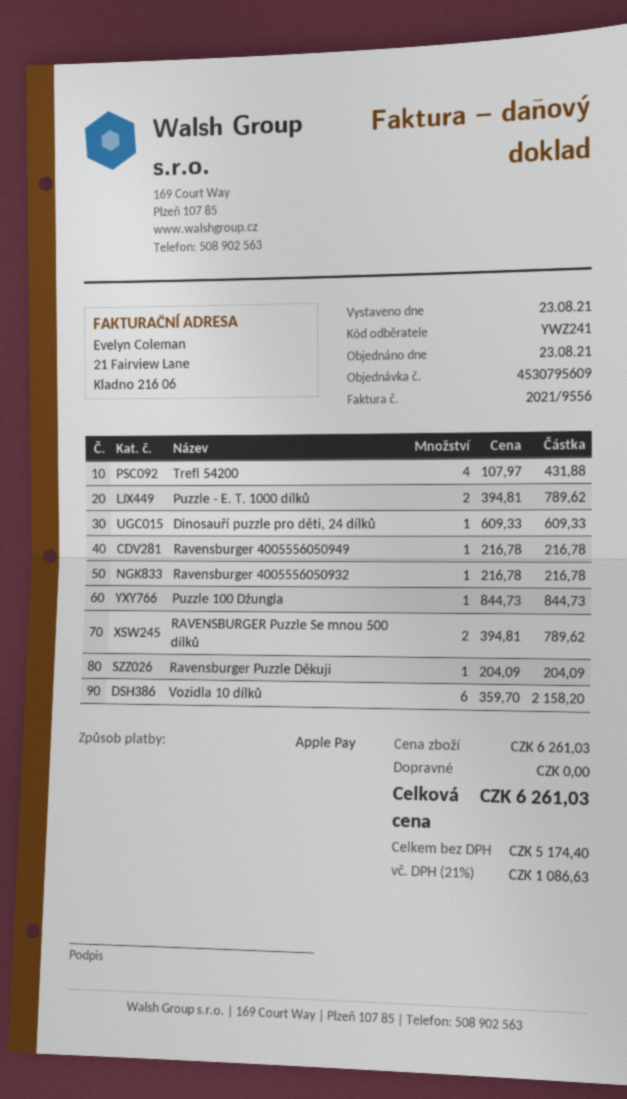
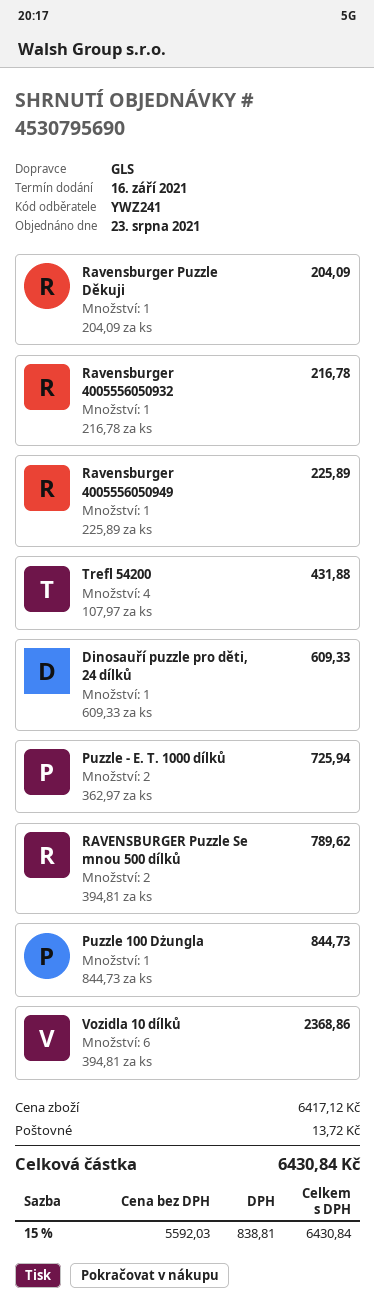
order number: 4530795609 -> 4530795690
Puzzle - E. T. 1000 dílků: 2 x 394.81 = 789.62 -> 2 x 362.97 = 725.94
Ravensburger 4005556050949: 1 x 216.78 = 216.78 -> 1 x 225.89 = 225.89
Vozidla 10 dílků: 6 x 359.70 = 2158.20 -> 6 x 394.81 = 2368.86
subtotal: 6261.03 -> 6417.12
shipping: 0.00 -> 13.72
net: 5174.40 -> 5592.03
tax: 21% = 1086.63 -> 15% = 838.81
total: 6261.03 -> 6430.84

